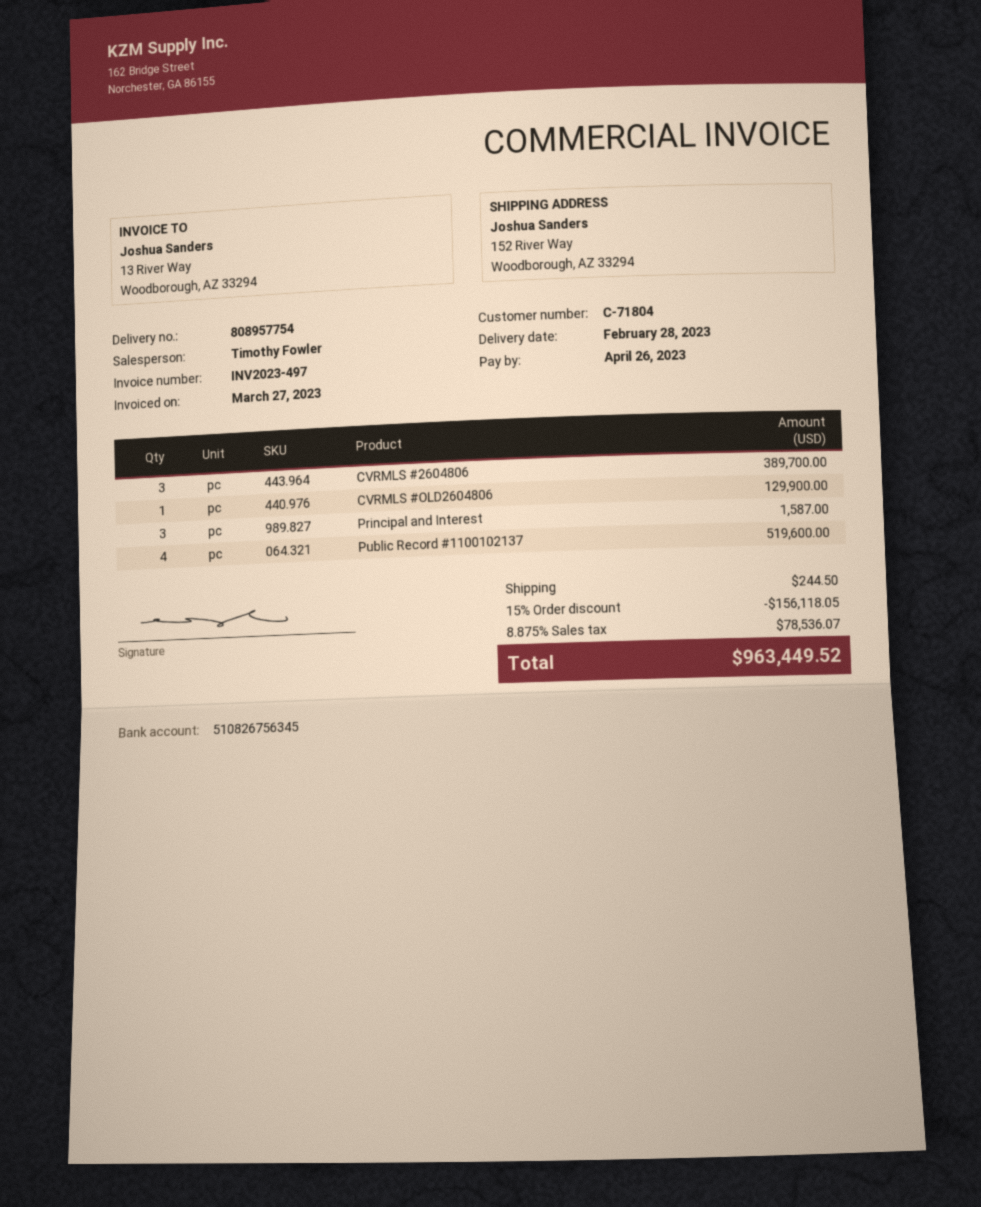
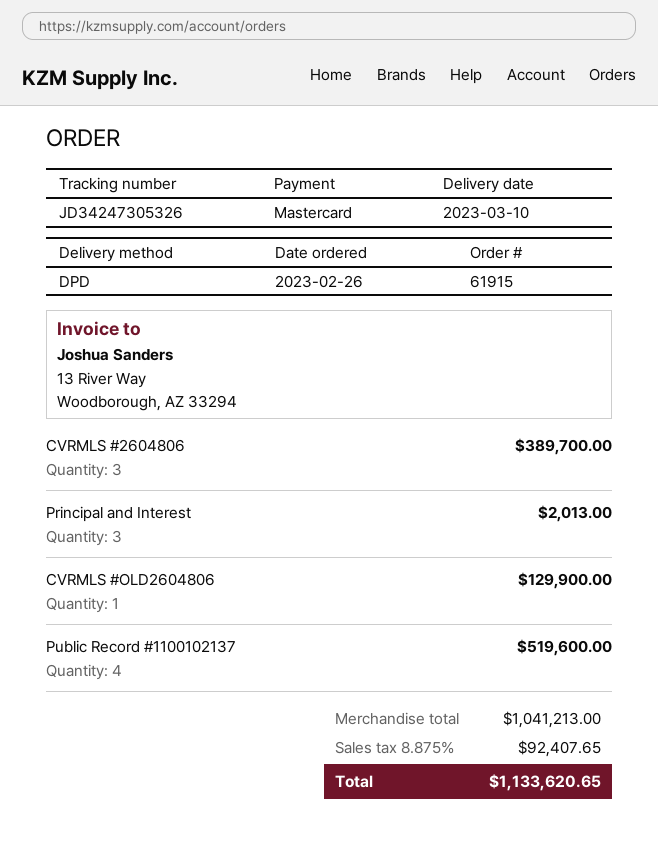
delivery date: 2023-02-28 -> 2023-03-10
Principal and Interest: 3 for 1587.00 -> 3 for 2013.00
discount: 15% = 156118.05 -> none
shipping: 244.50 -> none
tax: 8.875% = 78536.07 -> 8.875% = 92407.65
total: 963449.52 -> 1133620.65

